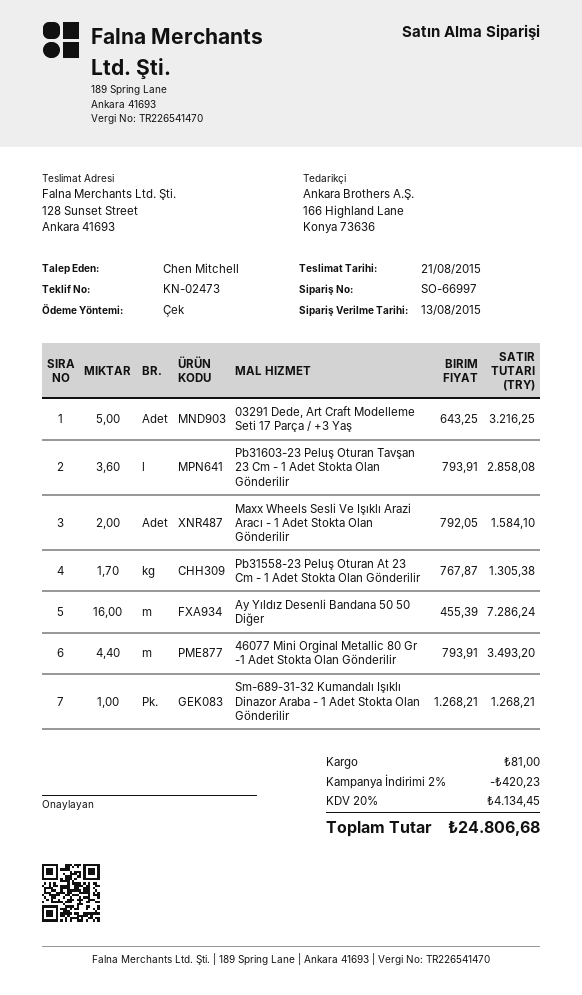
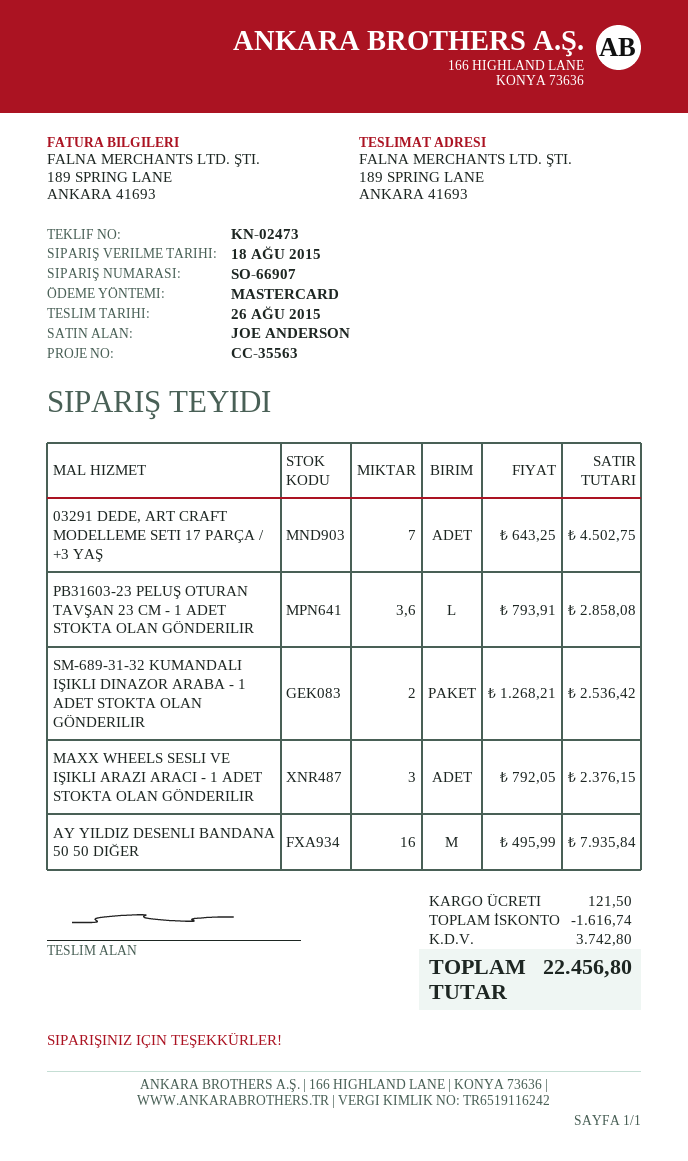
order number: SO-66997 -> SO-66907
order date: 2015-08-13 -> 2015-08-18
delivery date: 2015-08-21 -> 2015-08-26
ordered by: Chen Mitchell -> JOE ANDERSON
payment method: cheque -> Mastercard
ship to: 128 Sunset Street, Ankara 41693 -> 189 SPRING LANE, ANKARA 41693
03291 Dede, Art Craft Modelleme Seti 17 Parça / +3 Yaş: 5 x 643.25 = 3216.25 -> 7 x 643.25 = 4502.75
Maxx Wheels Sesli Ve Işıklı Arazi Aracı - 1 Adet Stokta Olan Gönderilir: 2 x 792.05 = 1584.10 -> 3 x 792.05 = 2376.15
Pb31558-23 Peluş Oturan At 23 Cm - 1 Adet Stokta Olan Gönderilir: 1.7 x 767.87 = 1305.38 -> none
Ay Yıldız Desenli Bandana 50 50 Diğer: 16 x 455.39 = 7286.24 -> 16 x 495.99 = 7935.84
46077 Mini Orginal Metallic 80 Gr -1 Adet Stokta Olan Gönderilir: 4.4 x 793.91 = 3493.20 -> none
Sm-689-31-32 Kumandalı Işıklı Dinazor Araba - 1 Adet Stokta Olan Gönderilir: 1 x 1268.21 = 1268.21 -> 2 x 1268.21 = 2536.42
discount: 420.23 -> 1616.74
shipping: 81.00 -> 121.50
tax: 4134.45 -> 3742.80
total: 24806.68 -> 22456.80

